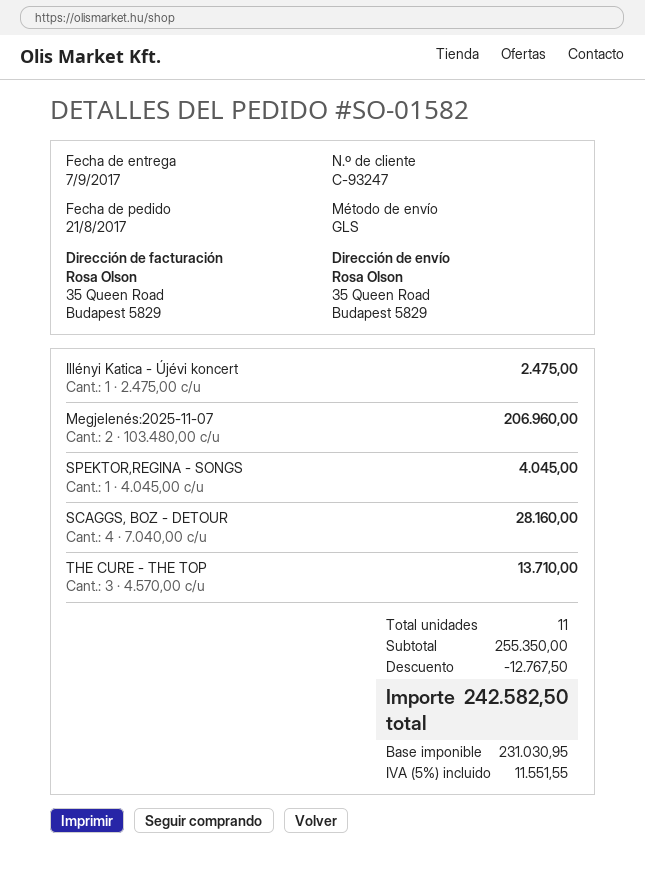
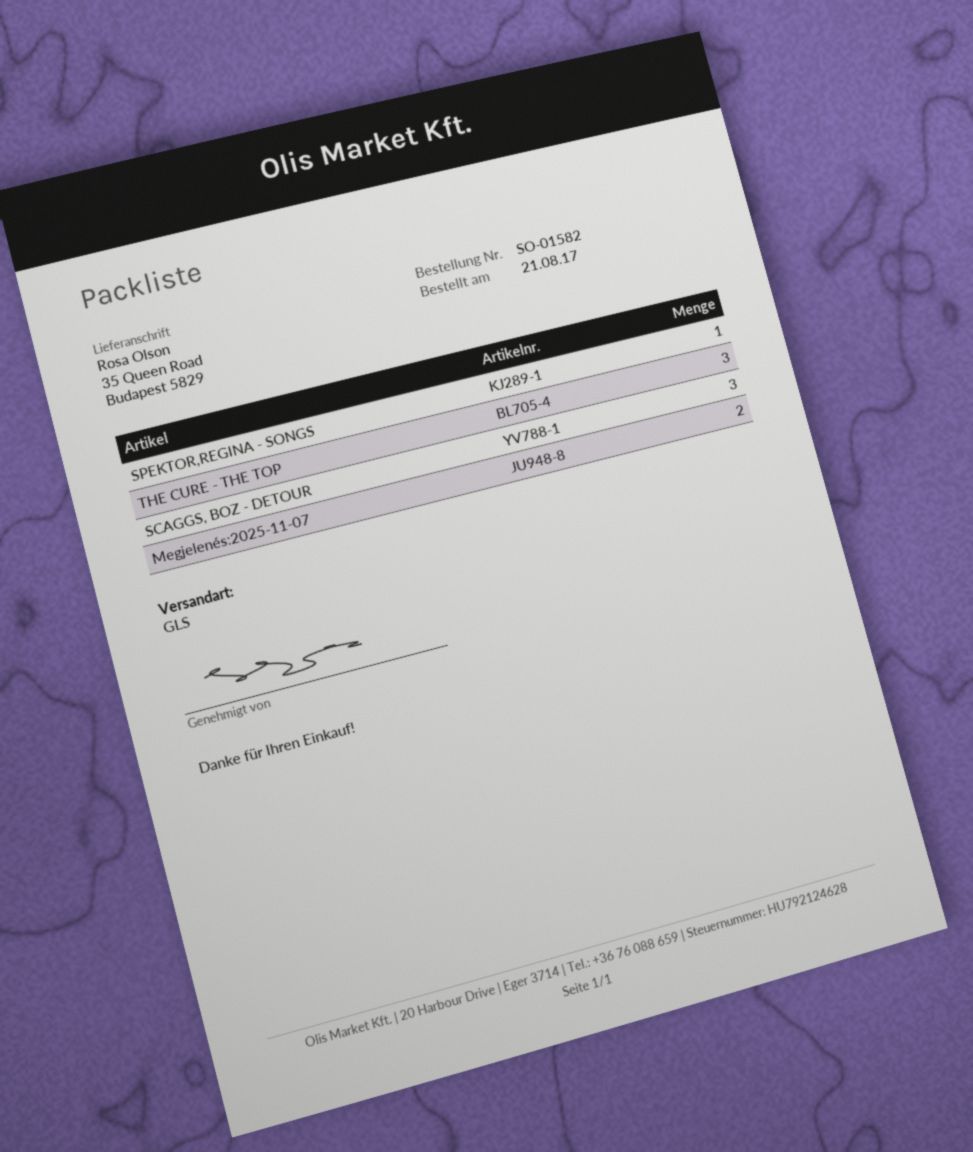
Illényi Katica - Újévi koncert: 1 -> none
SCAGGS, BOZ - DETOUR: 4 -> 3

